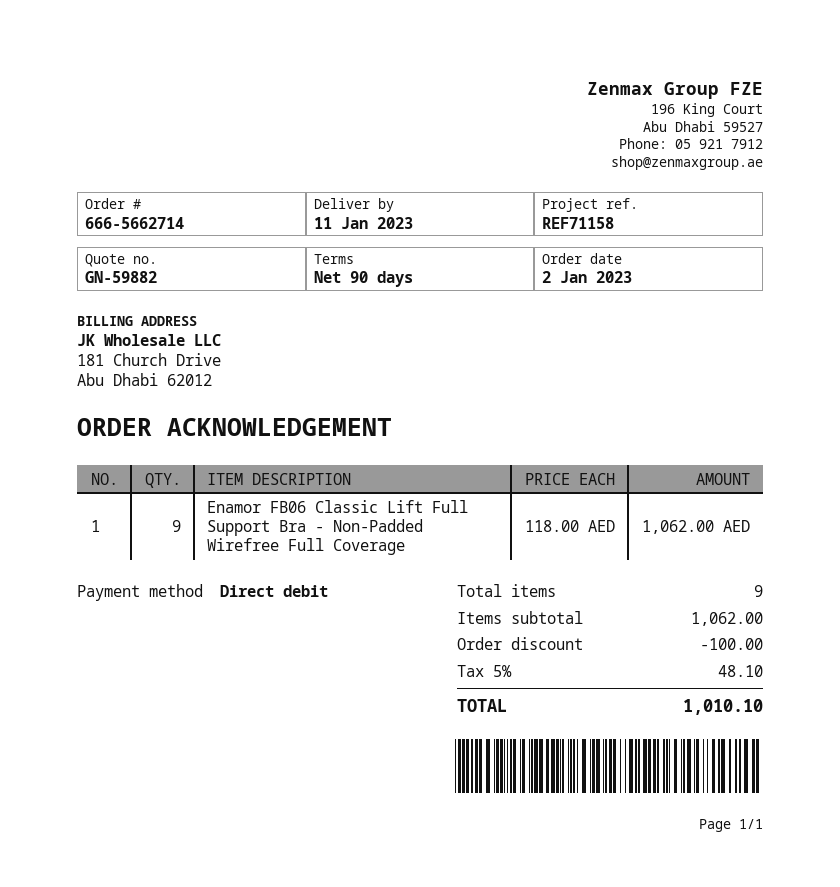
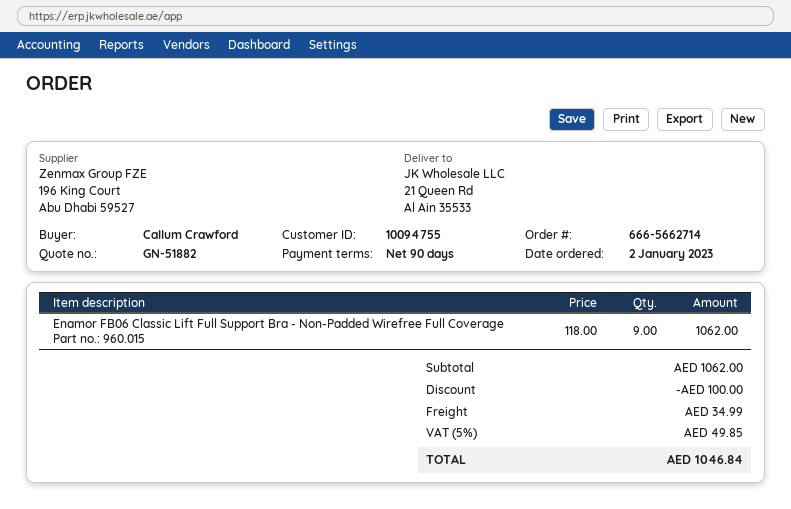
quote number: GN-59882 -> GN-51882
shipping: none -> 34.99
tax: 5% = 48.10 -> 5% = 49.85
total: 1010.10 -> 1046.84

